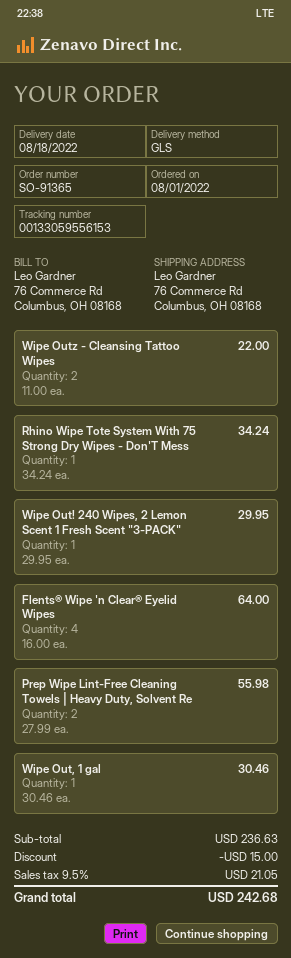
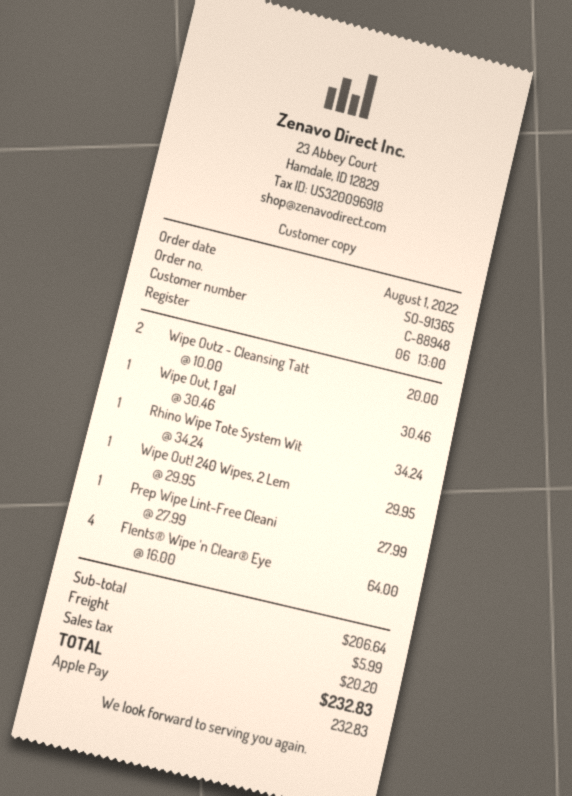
Wipe Outz - Cleansing Tattoo Wipes: 2 x 11.00 = 22.00 -> 2 x 10.00 = 20.00
Prep Wipe Lint-Free Cleaning Towels | Heavy Duty, Solvent Re: 2 x 27.99 = 55.98 -> 1 x 27.99 = 27.99
subtotal: 236.63 -> 206.64
discount: 15.00 -> none
shipping: none -> 5.99
tax: 21.05 -> 20.20
total: 242.68 -> 232.83

